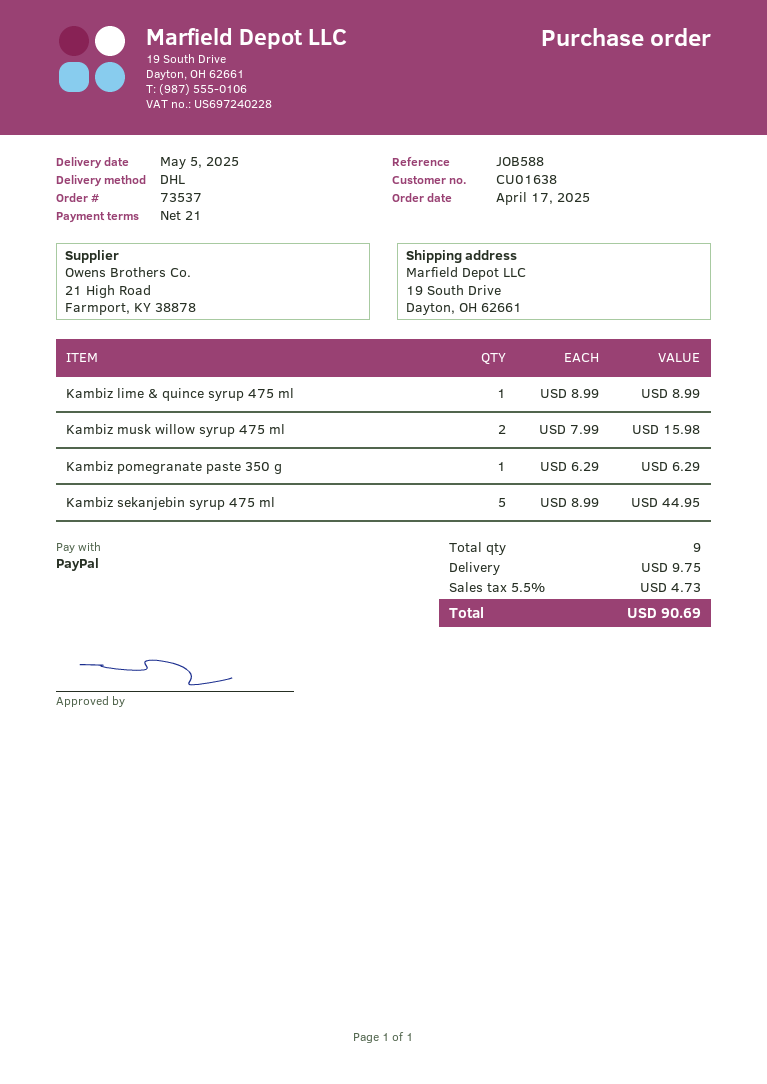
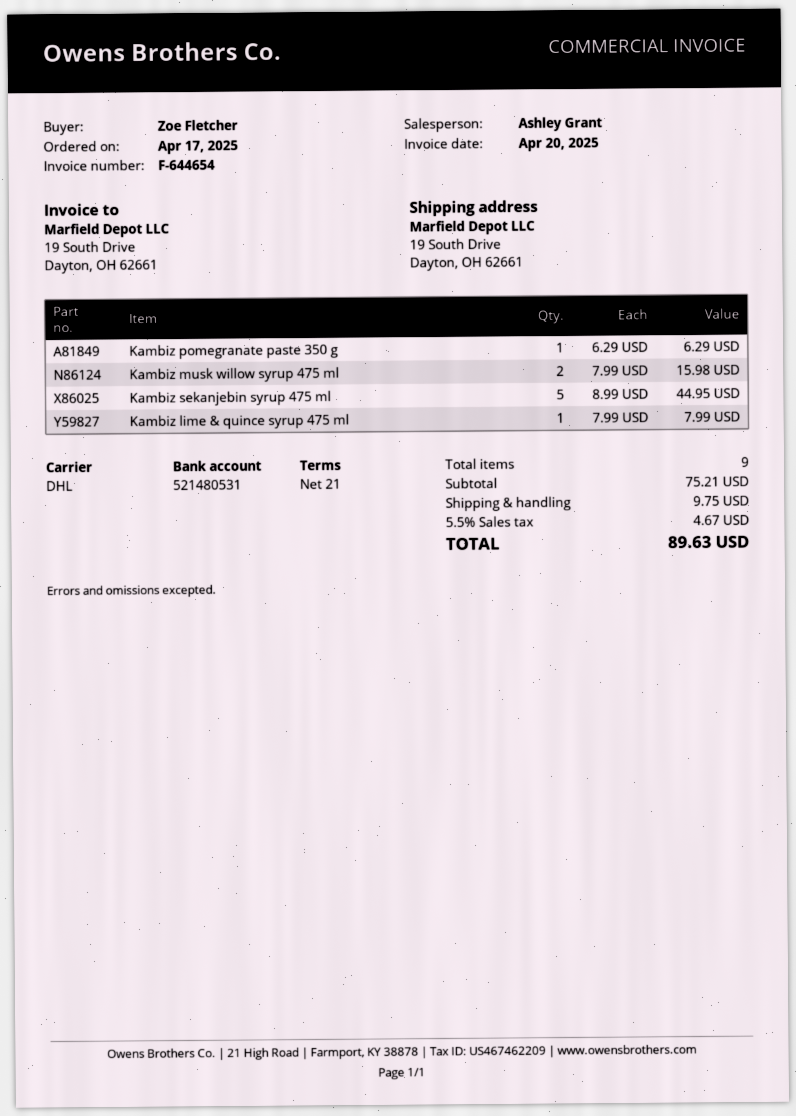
Kambiz lime & quince syrup 475 ml: 1 x 8.99 = 8.99 -> 1 x 7.99 = 7.99
tax: 5.5% = 4.73 -> 5.5% = 4.67
total: 90.69 -> 89.63

